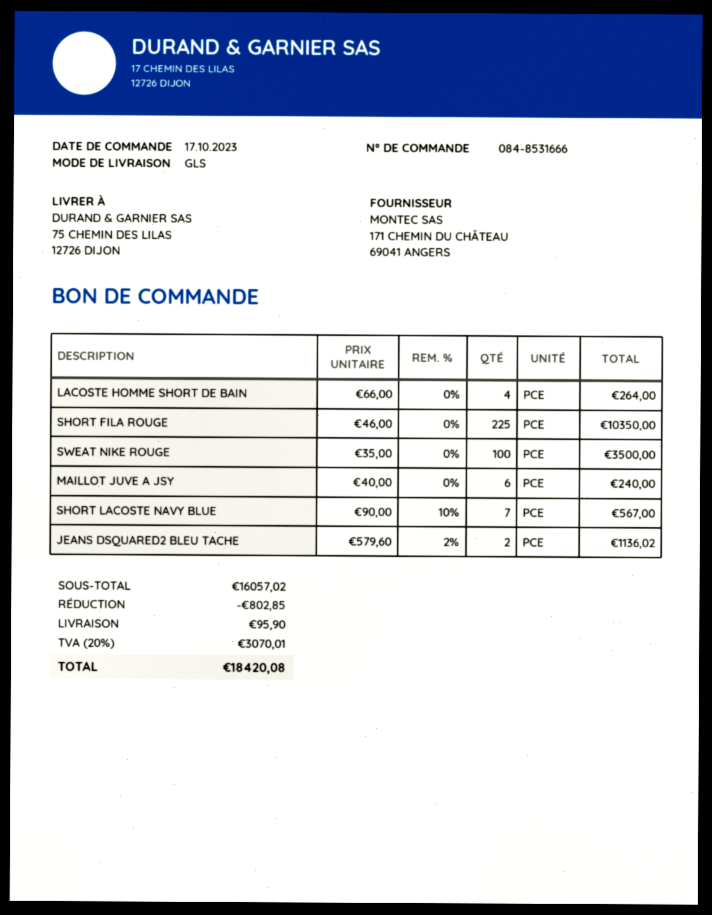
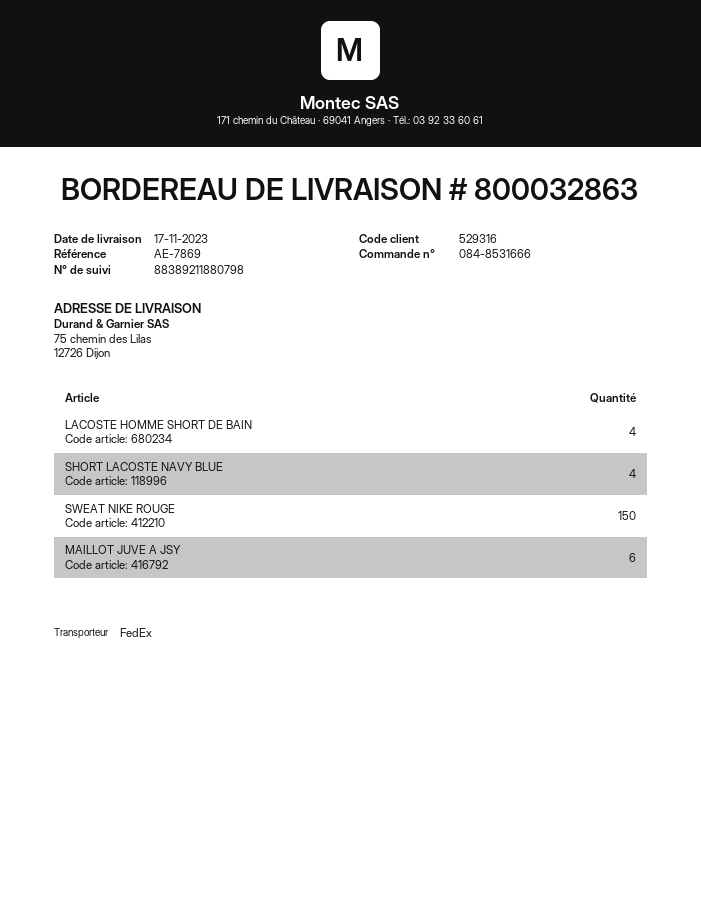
shipping method: GLS -> FedEx
SHORT FILA ROUGE: 225 -> none
SWEAT NIKE ROUGE: 100 -> 150
SHORT LACOSTE NAVY BLUE: 7 -> 4
JEANS DSQUARED2 BLEU TACHE: 2 -> none

